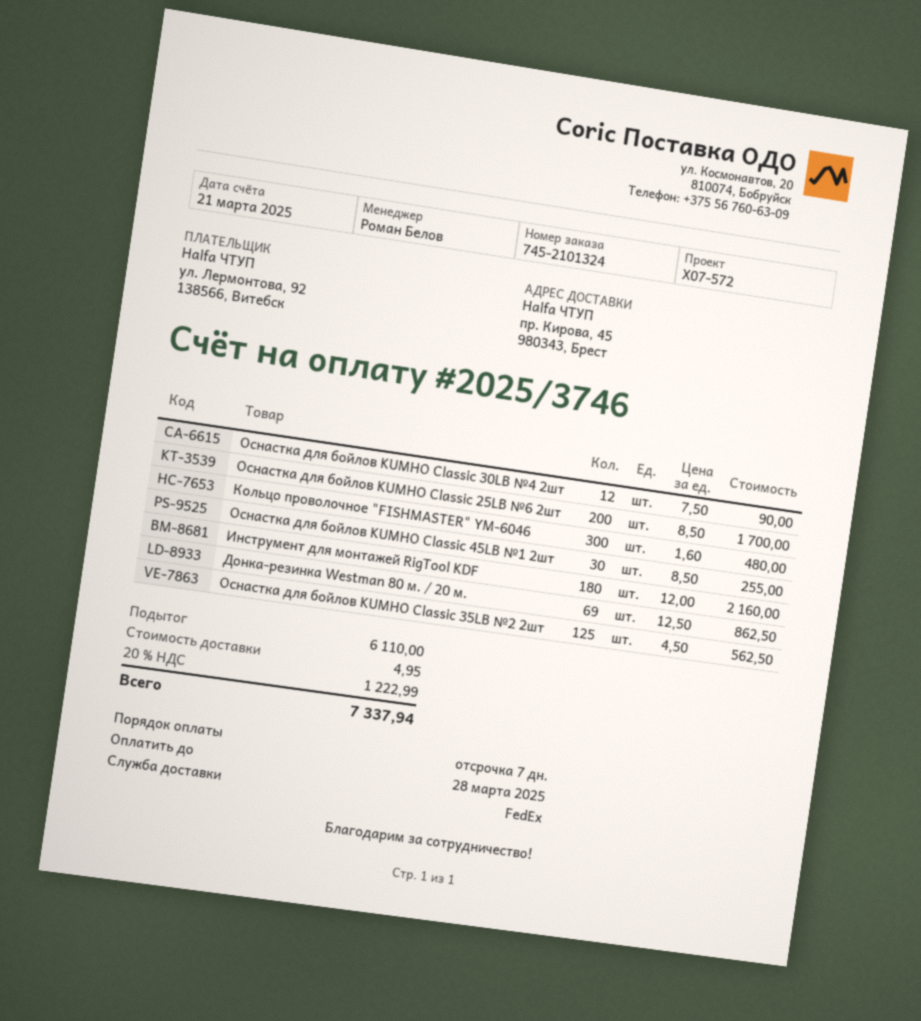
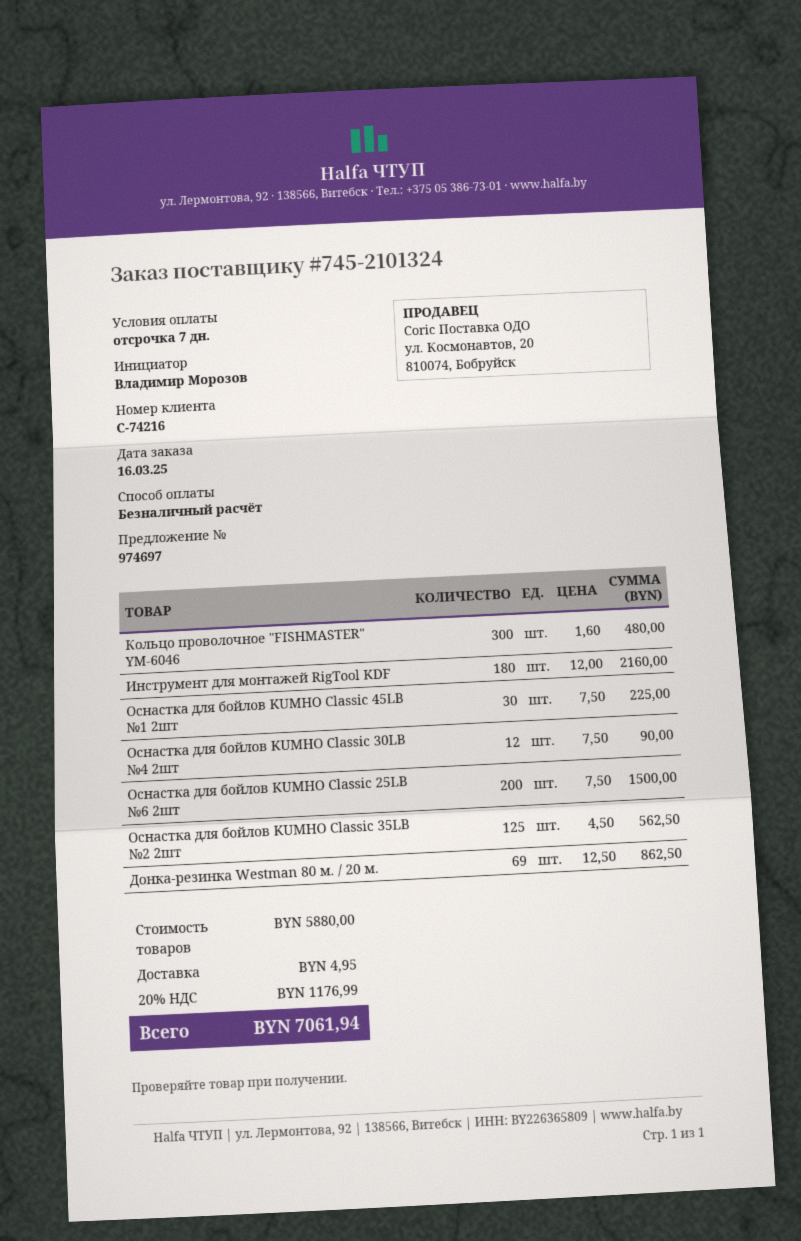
Оснастка для бойлов KUMHO Classic 25LB №6 2шт: 200 x 8.50 = 1700.00 -> 200 x 7.50 = 1500.00
Оснастка для бойлов KUMHO Classic 45LB №1 2шт: 30 x 8.50 = 255.00 -> 30 x 7.50 = 225.00
subtotal: 6110.00 -> 5880.00
tax: 20% = 1222.99 -> 20% = 1176.99
total: 7337.94 -> 7061.94

